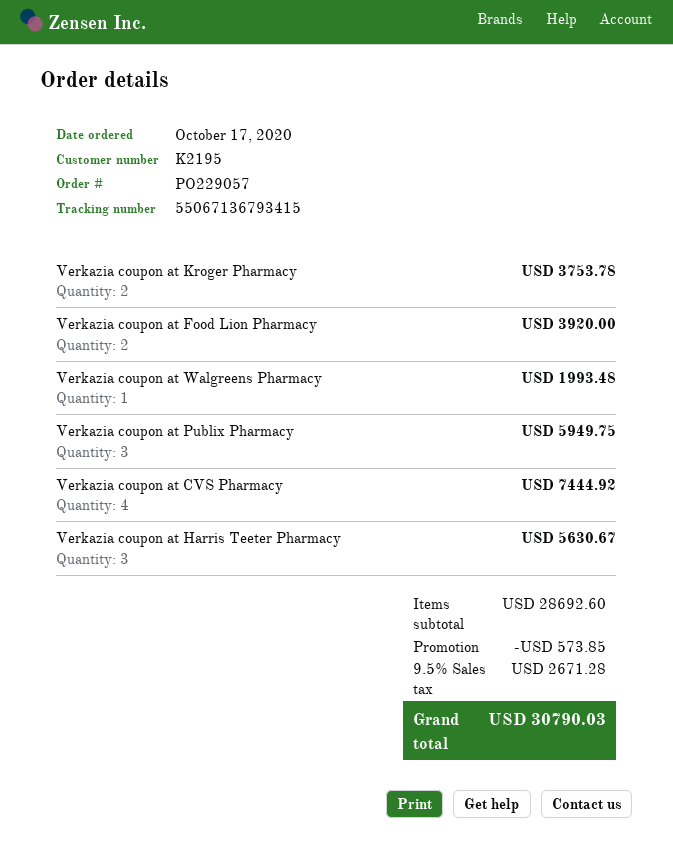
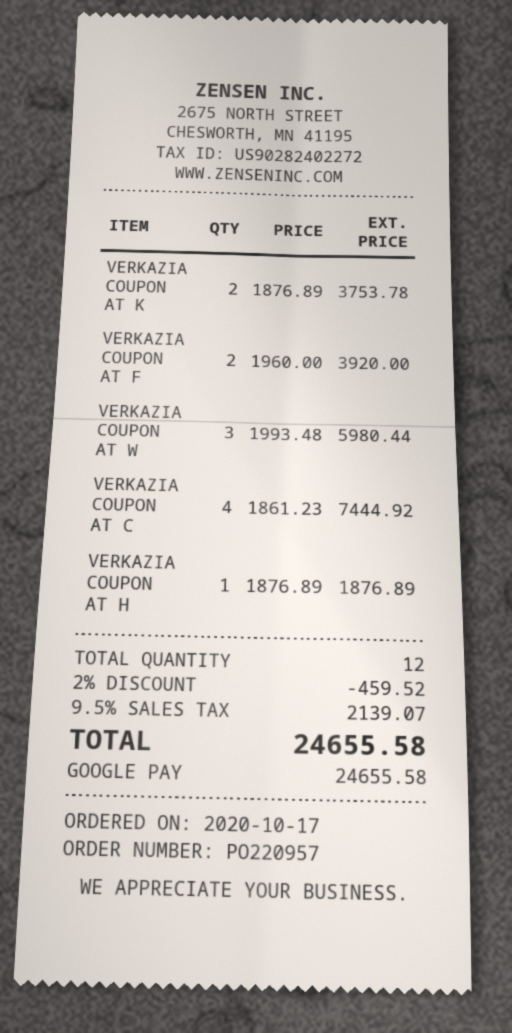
order number: PO229057 -> PO220957
Verkazia coupon at Walgreens Pharmacy: 1 for 1993.48 -> 3 for 5980.44
Verkazia coupon at Publix Pharmacy: 3 for 5949.75 -> none
Verkazia coupon at Harris Teeter Pharmacy: 3 for 5630.67 -> 1 for 1876.89
discount: 573.85 -> 459.52
tax: 9.5% = 2671.28 -> 9.5% = 2139.07
total: 30790.03 -> 24655.58

